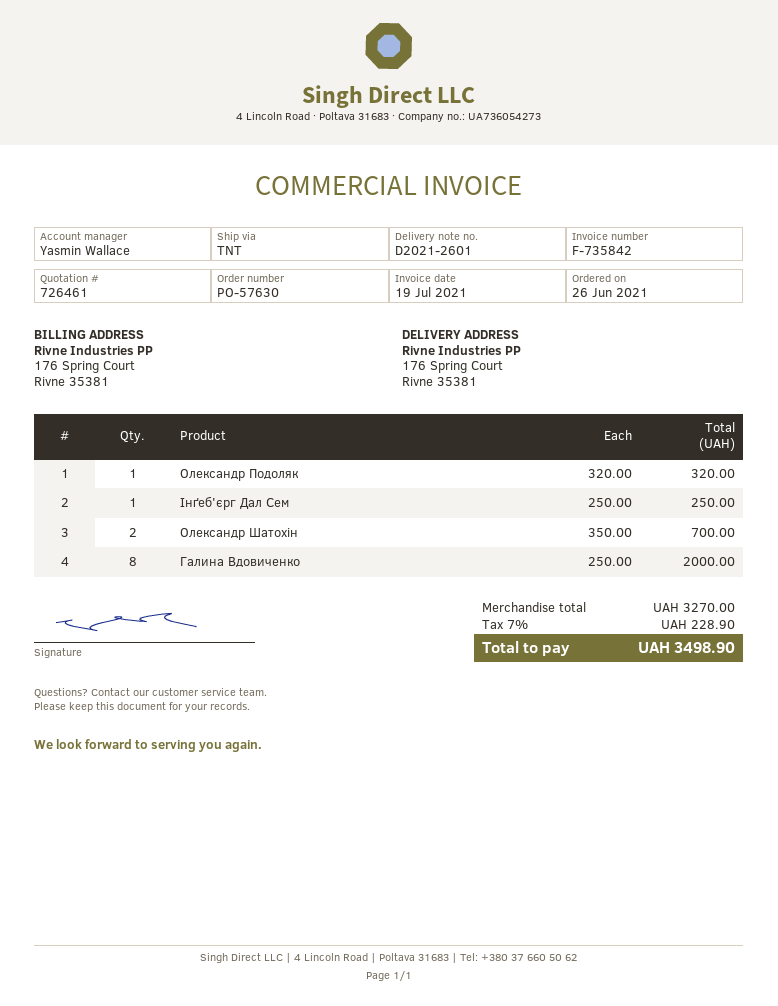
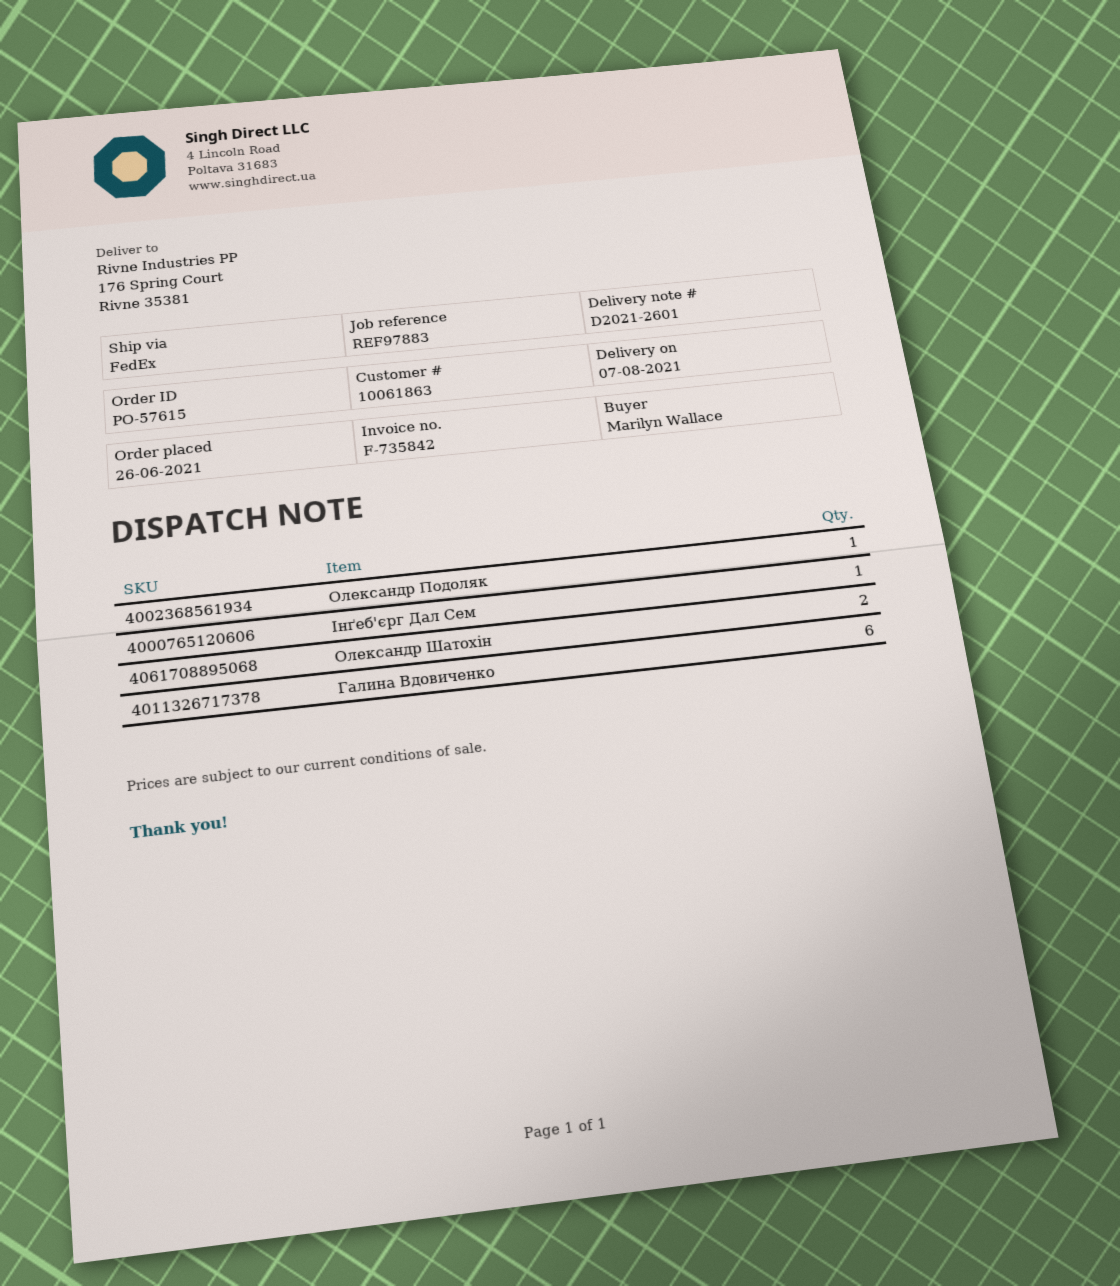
order number: PO-57630 -> PO-57615
shipping method: TNT -> FedEx
Галина Вдовиченко: 8 -> 6

